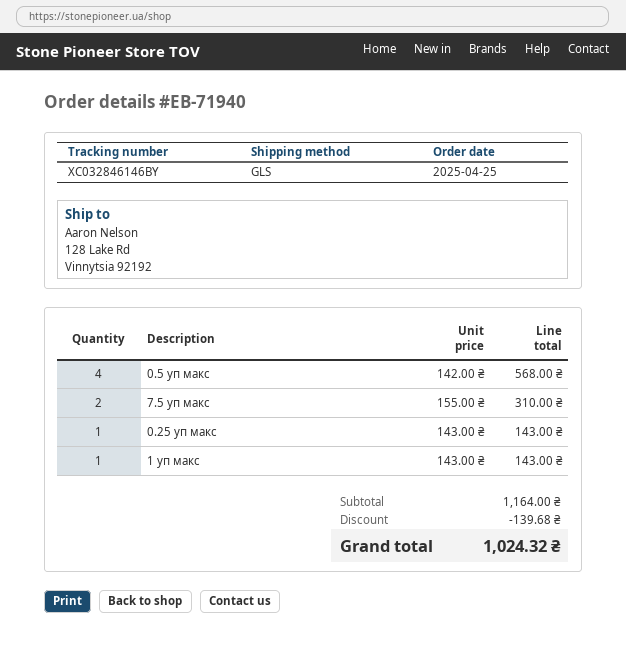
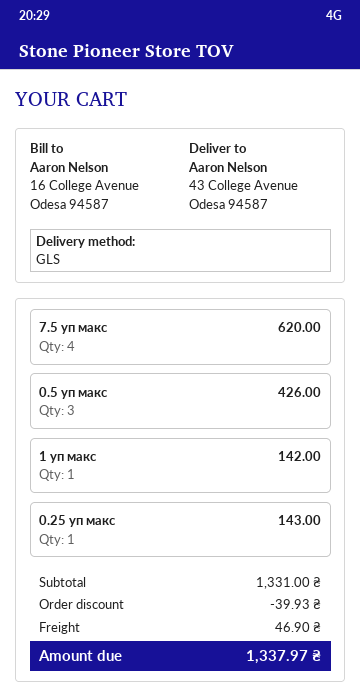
ship to: 128 Lake Rd, Vinnytsia 92192 -> 43 College Avenue, Odesa 94587
0.5 уп макс: 4 for 568.00 -> 3 for 426.00
7.5 уп макс: 2 for 310.00 -> 4 for 620.00
1 уп макс: 1 for 143.00 -> 1 for 142.00
subtotal: 1164.00 -> 1331.00
discount: 139.68 -> 39.93
shipping: none -> 46.90
total: 1024.32 -> 1337.97

